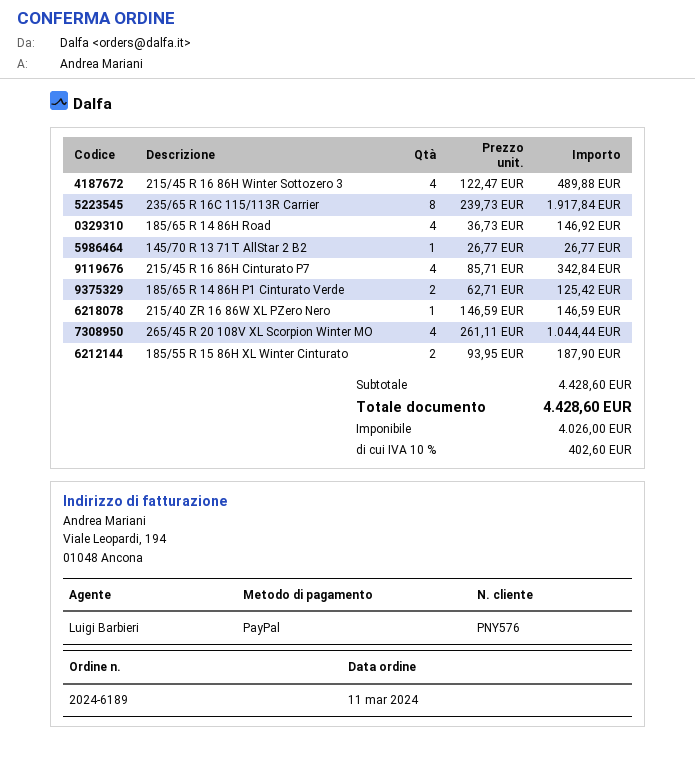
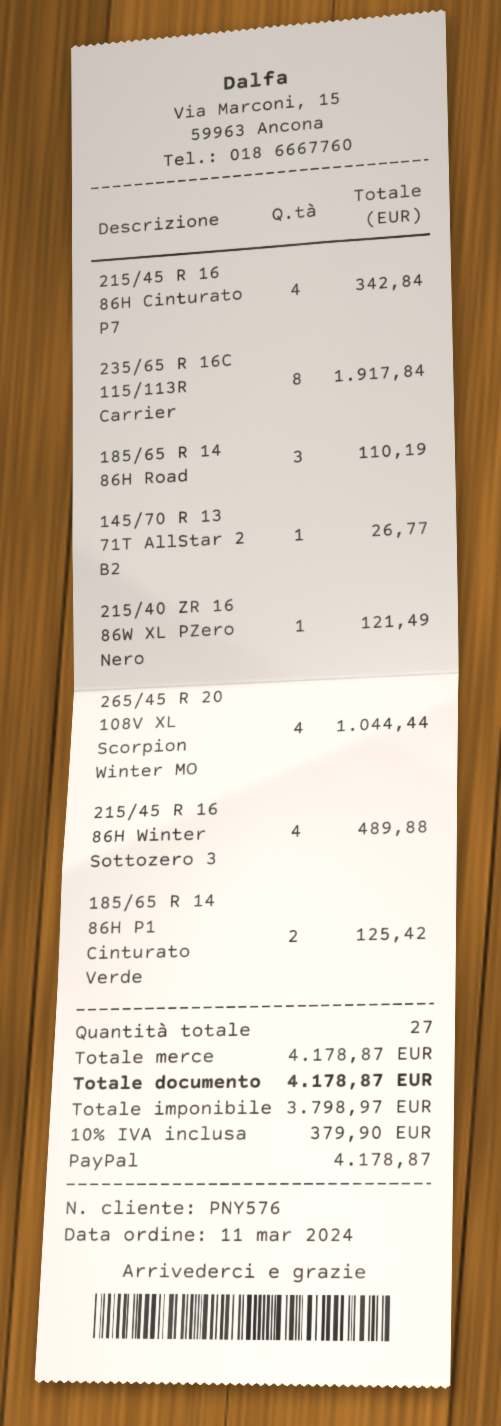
185/65 R 14 86H Road: 4 for 146.92 -> 3 for 110.19
215/40 ZR 16 86W XL PZero Nero: 1 for 146.59 -> 1 for 121.49
185/55 R 15 86H XL Winter Cinturato: 2 for 187.90 -> none
subtotal: 4428.60 -> 4178.87
net: 4026.00 -> 3798.97
tax: 10% = 402.60 -> 10% = 379.90
total: 4428.60 -> 4178.87

